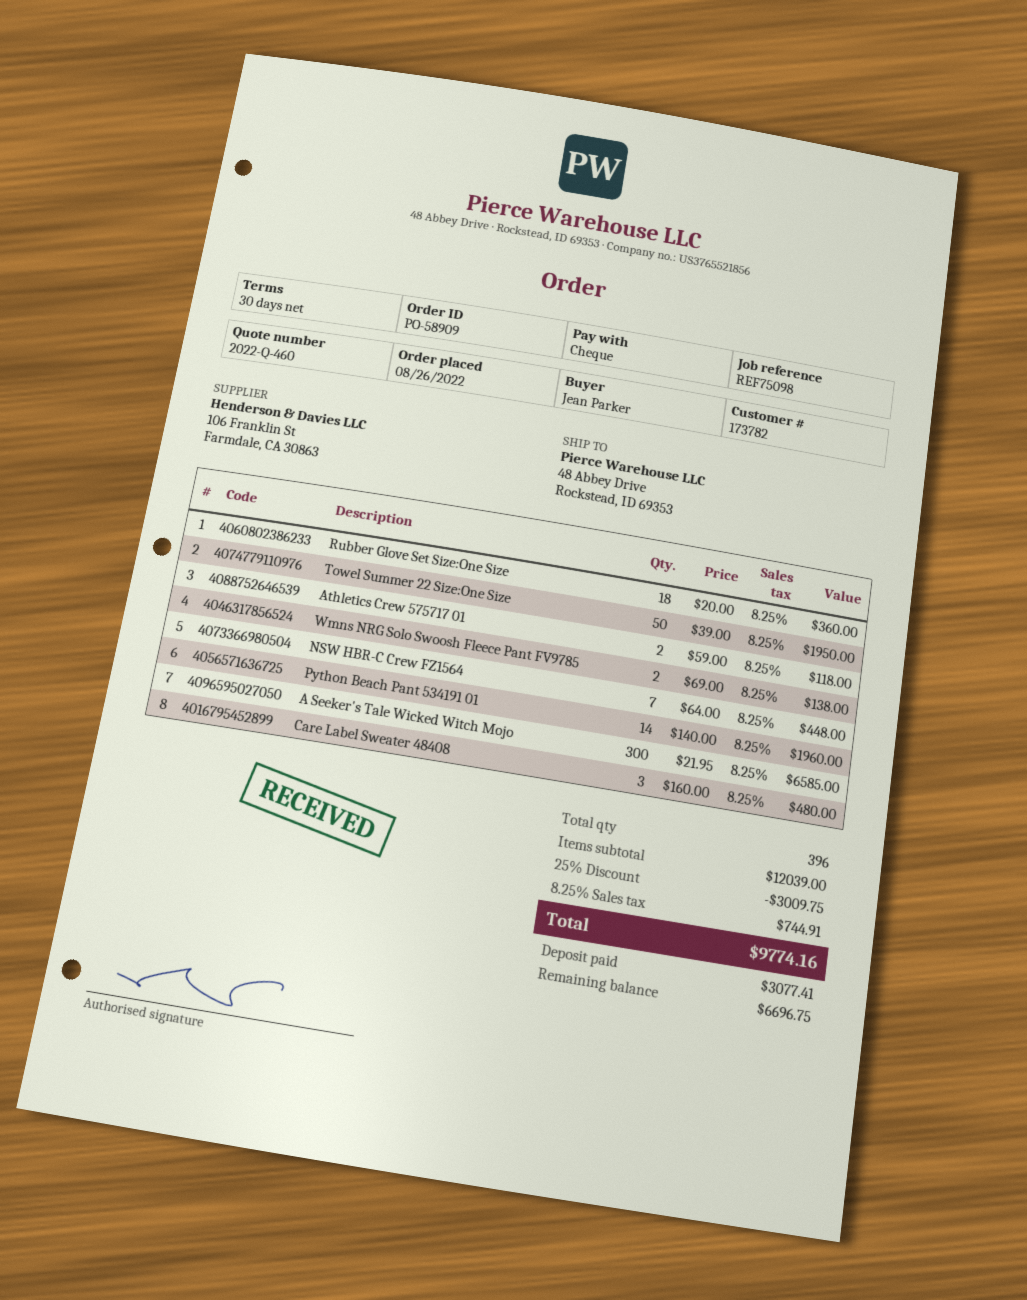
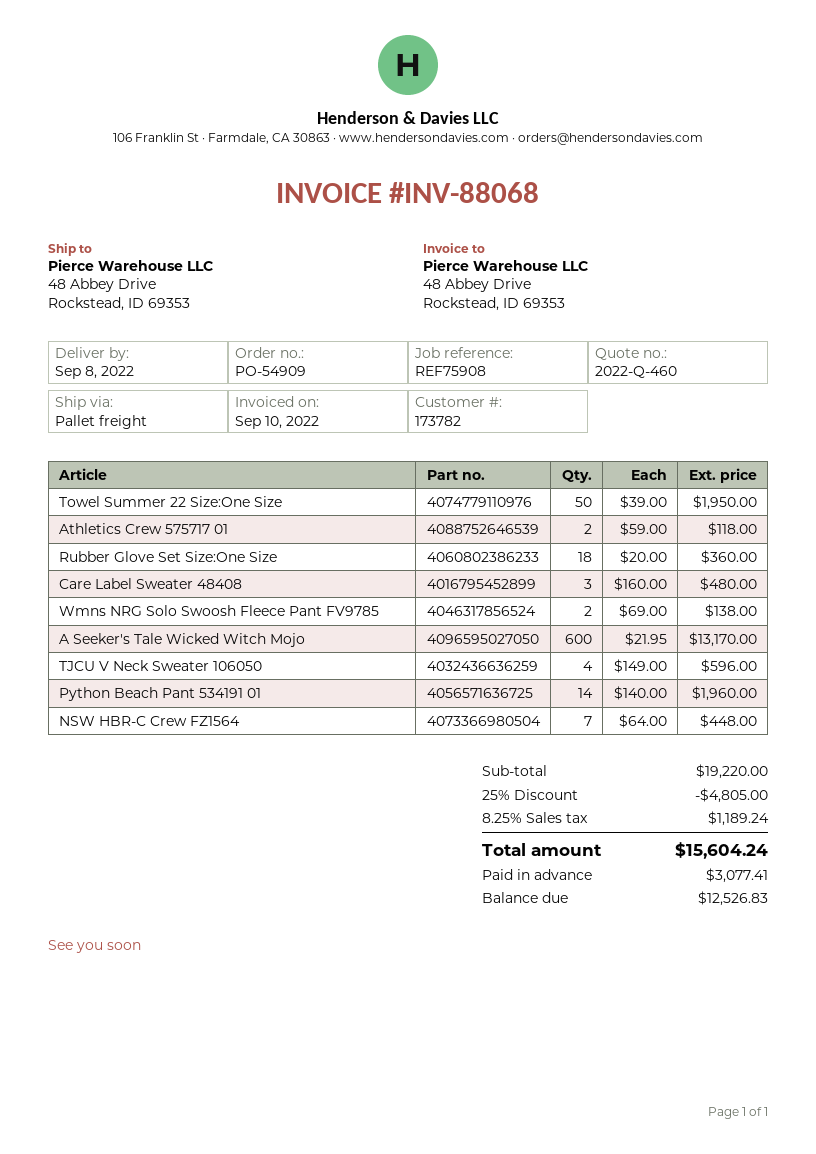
order number: PO-58909 -> PO-54909
reference: REF75098 -> REF75908
A Seeker's Tale Wicked Witch Mojo: 300 x 21.95 = 6585.00 -> 600 x 21.95 = 13170.00
TJCU V Neck Sweater 106050: none -> 4 x 149.00 = 596.00
subtotal: 12039.00 -> 19220.00
discount: 25% = 3009.75 -> 25% = 4805.00
tax: 8.25% = 744.91 -> 8.25% = 1189.24
total: 9774.16 -> 15604.24
balance: 6696.75 -> 12526.83

